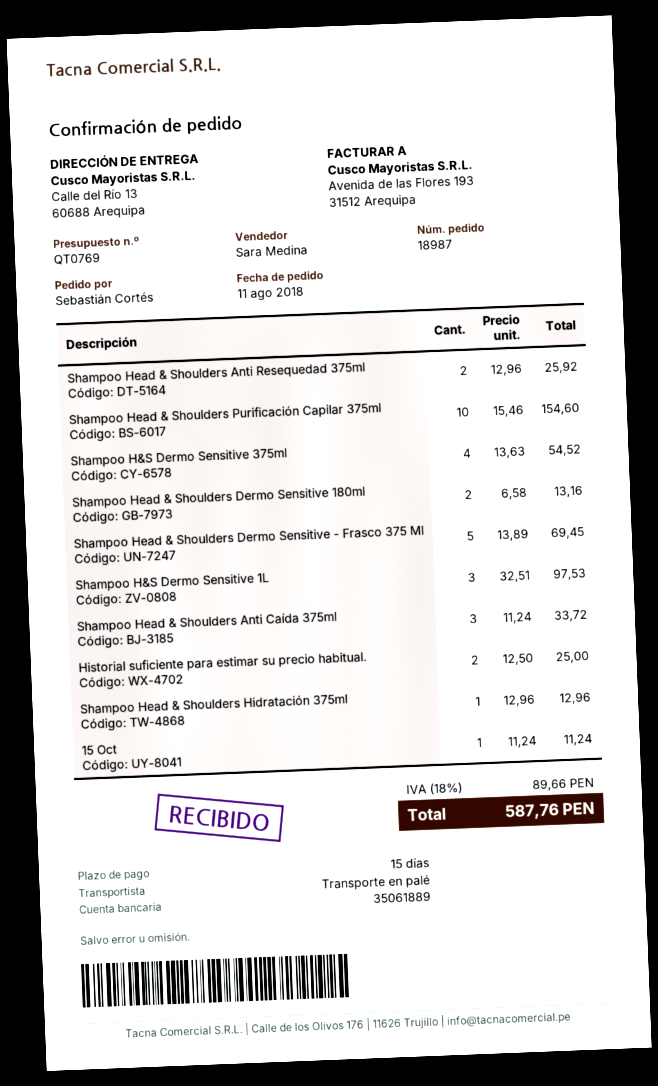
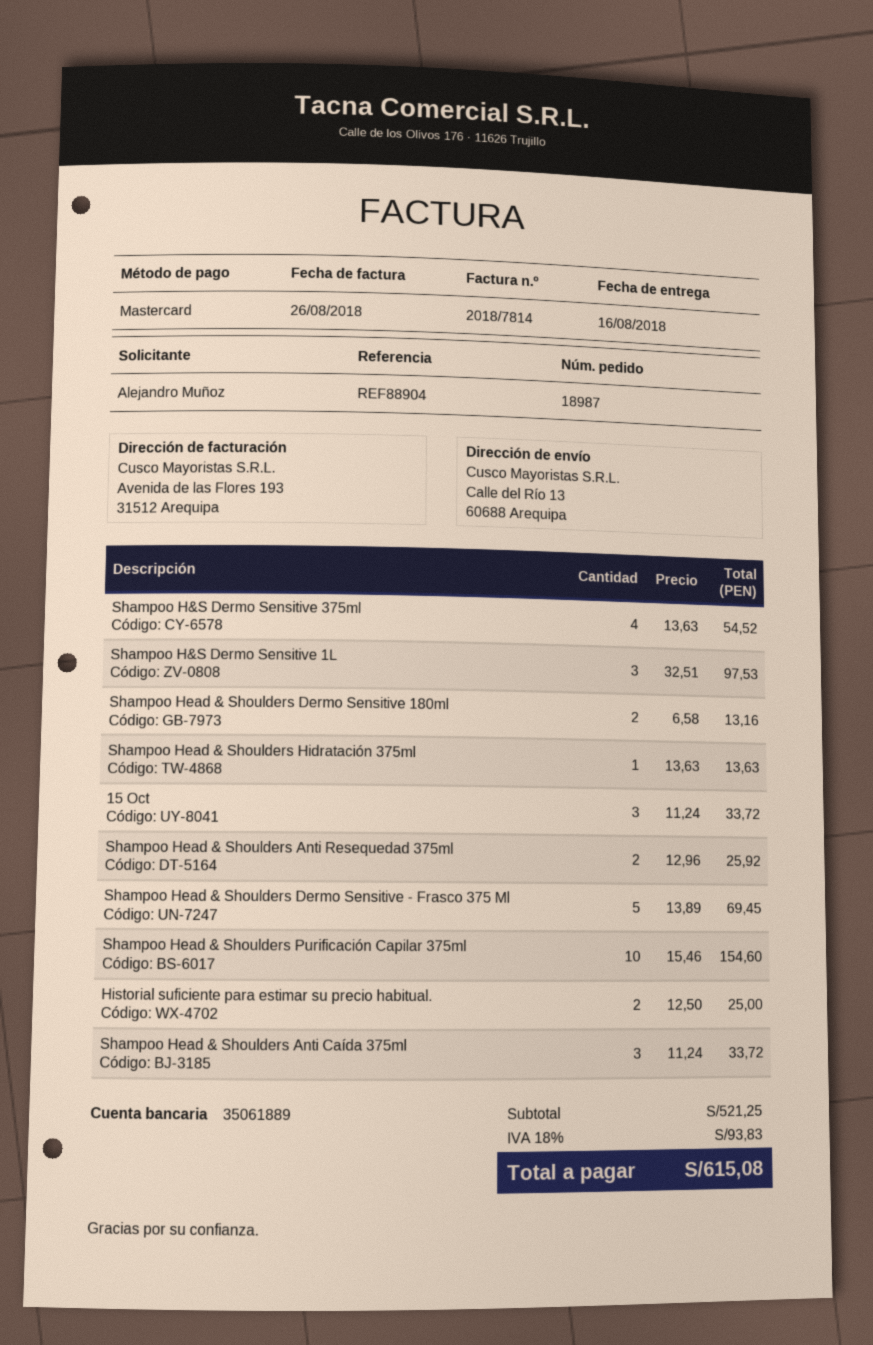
ordered by: Sebastián Cortés -> Alejandro Muñoz
Shampoo Head & Shoulders Hidratación 375ml: 1 x 12.96 = 12.96 -> 1 x 13.63 = 13.63
15 Oct: 1 x 11.24 = 11.24 -> 3 x 11.24 = 33.72
tax: 18% = 89.66 -> 18% = 93.83
total: 587.76 -> 615.08

